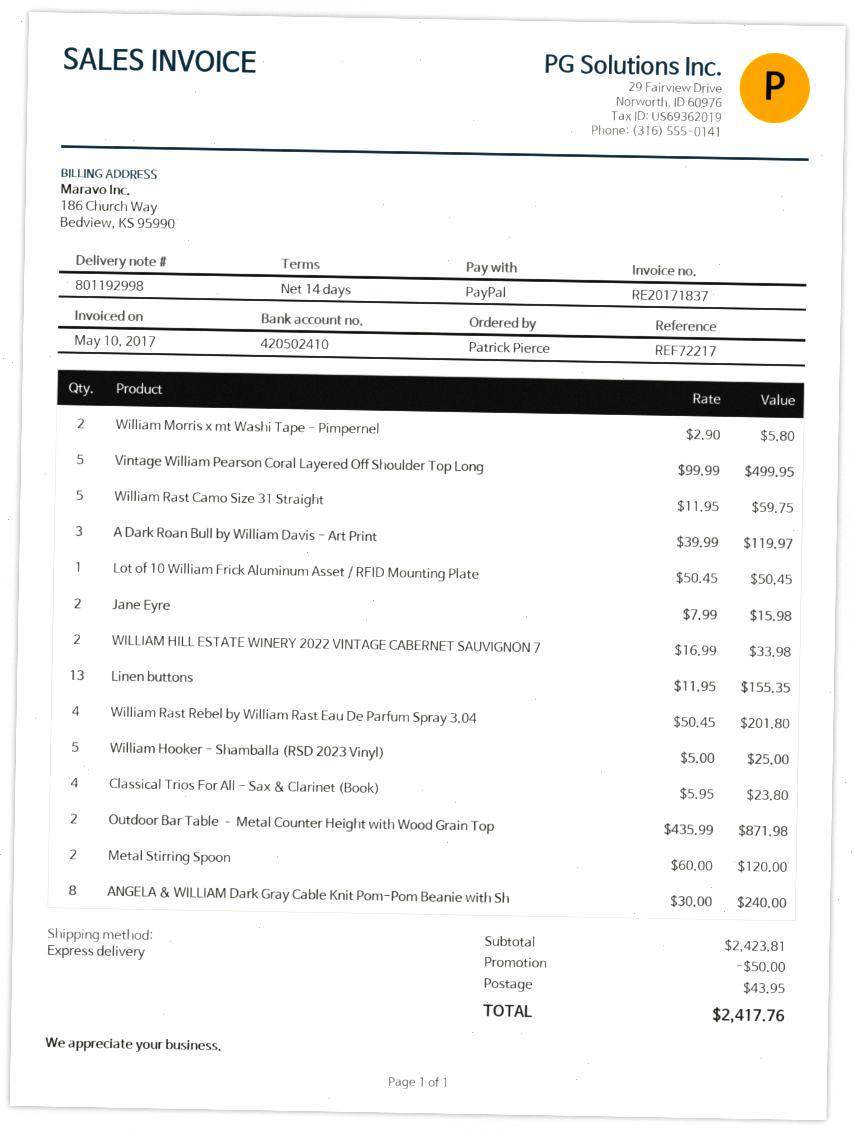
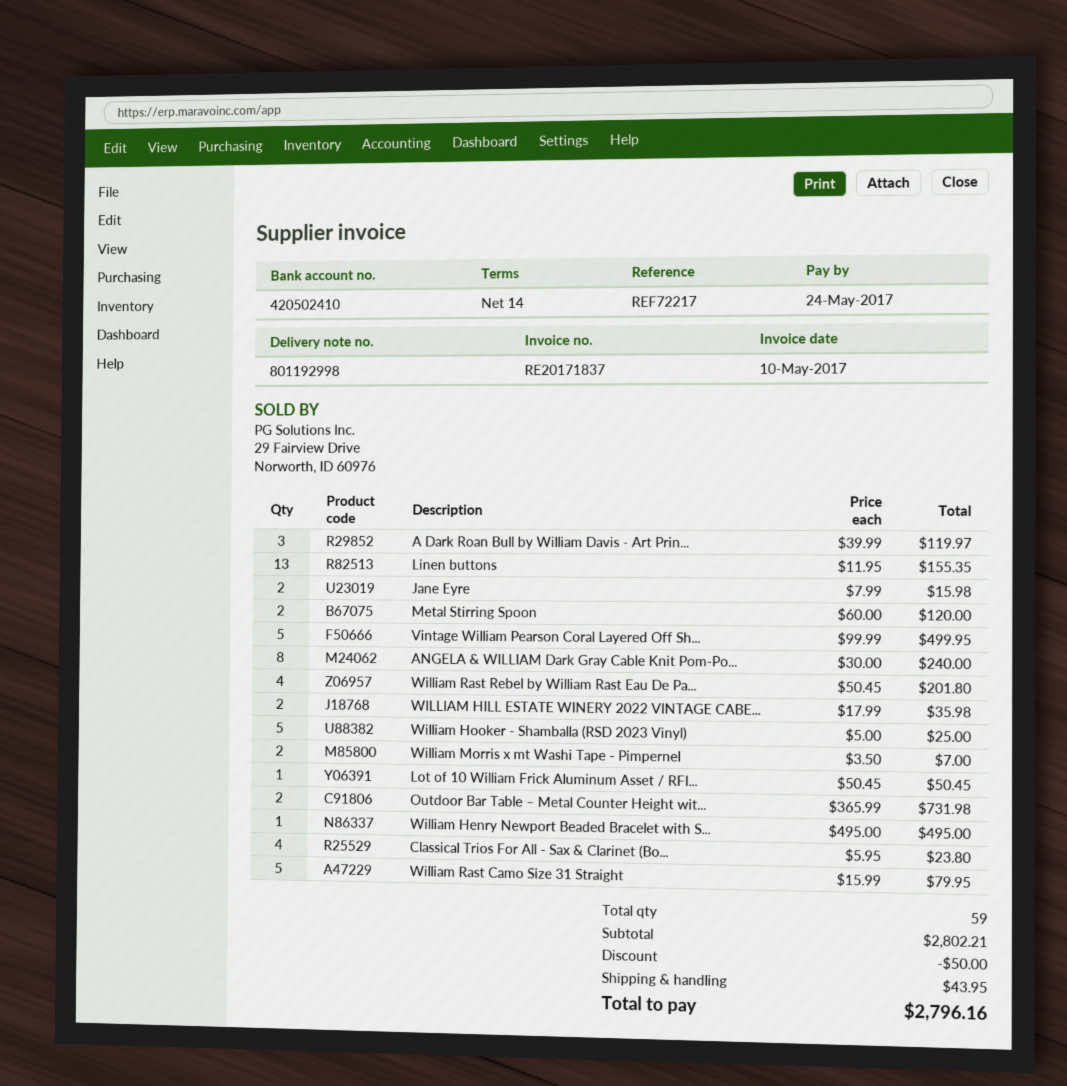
William Morris x mt Washi Tape - Pimpernel: 2 x 2.90 = 5.80 -> 2 x 3.50 = 7.00
William Rast Camo Size 31 Straight: 5 x 11.95 = 59.75 -> 5 x 15.99 = 79.95
WILLIAM HILL ESTATE WINERY 2022 VINTAGE CABERNET SAUVIGNON 7: 2 x 16.99 = 33.98 -> 2 x 17.99 = 35.98
Outdoor Bar Table – Metal Counter Height with Wood Grain Top: 2 x 435.99 = 871.98 -> 2 x 365.99 = 731.98
William Henry Newport Beaded Bracelet with S...: none -> 1 x 495.00 = 495.00
subtotal: 2423.81 -> 2802.21
total: 2417.76 -> 2796.16

